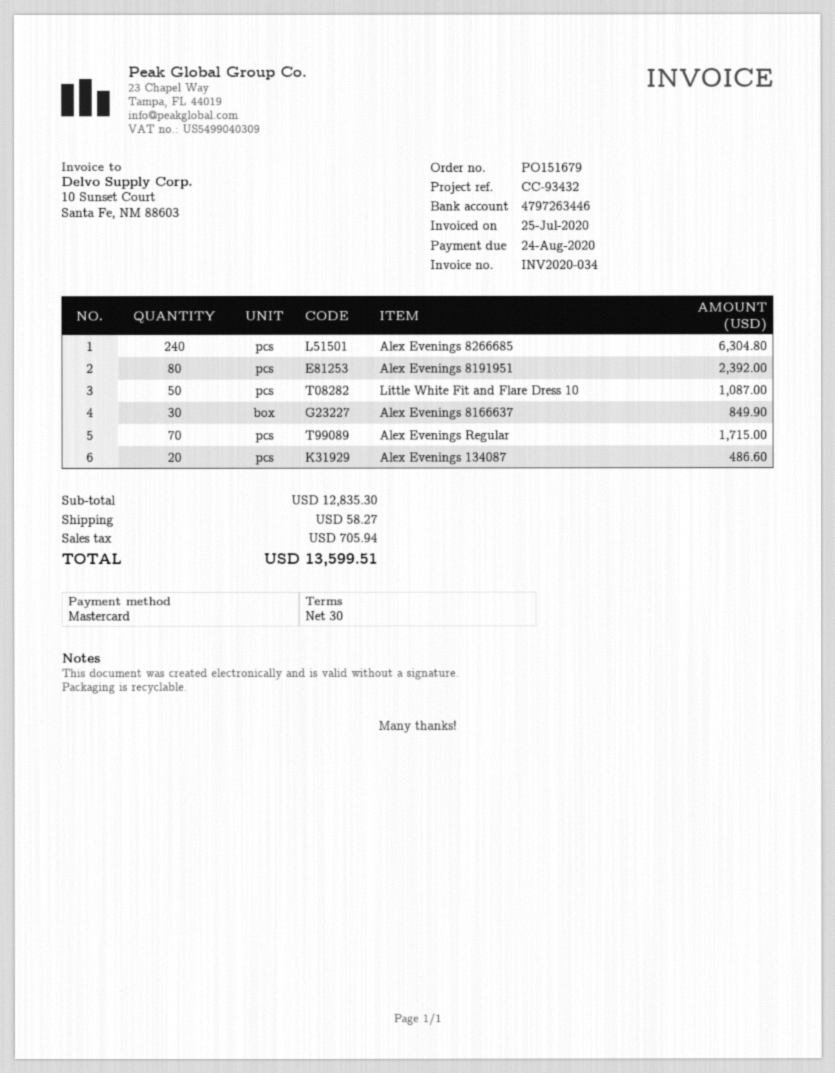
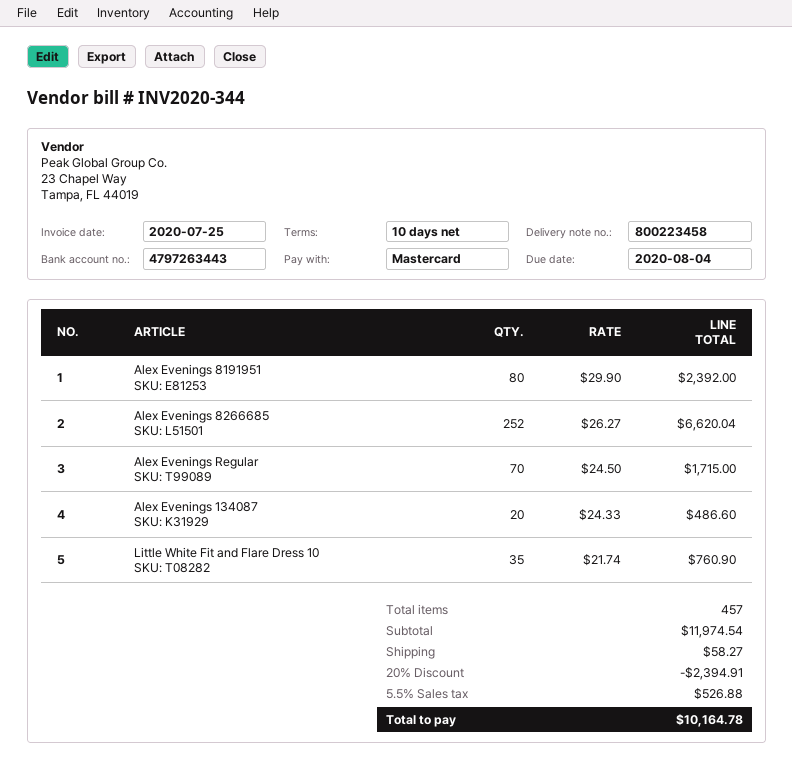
invoice number: INV2020-034 -> INV2020-344
payment terms: 30 days -> 10 days
due date: 2020-08-24 -> 2020-08-04
bank account: 4797263446 -> 4797263443
Alex Evenings 8266685: 240 for 6304.80 -> 252 for 6620.04
Little White Fit and Flare Dress 10: 50 for 1087.00 -> 35 for 760.90
Alex Evenings 8166637: 30 for 849.90 -> none
subtotal: 12835.30 -> 11974.54
discount: none -> 20% = 2394.91
tax: 705.94 -> 526.88
total: 13599.51 -> 10164.78

